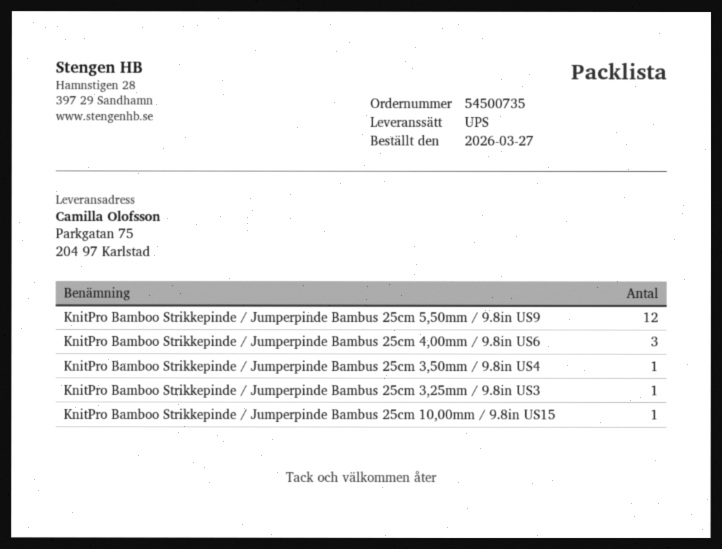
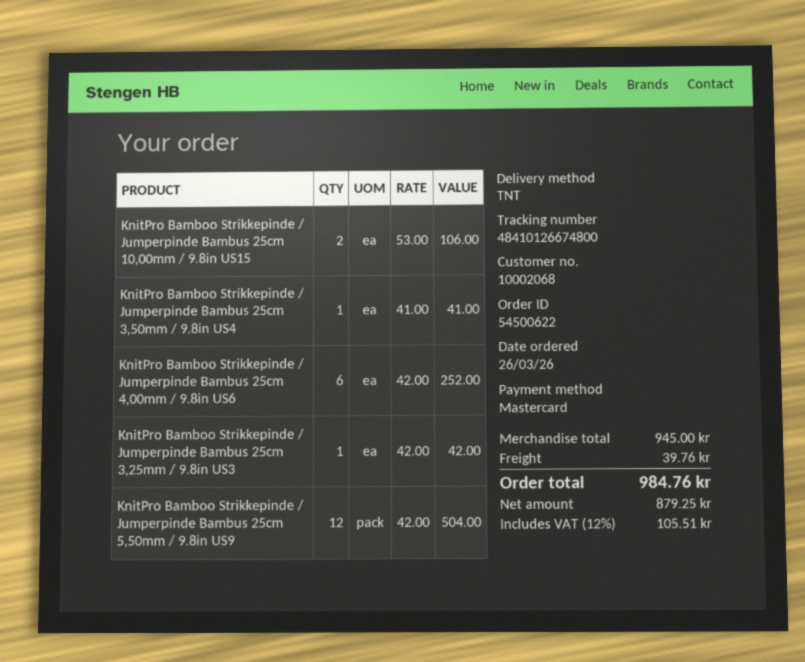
order number: 54500735 -> 54500622
order date: 2026-03-27 -> 2026-03-26
shipping method: UPS -> TNT
KnitPro Bamboo Strikkepinde / Jumperpinde Bambus 25cm 4,00mm / 9.8in US6: 3 -> 6
KnitPro Bamboo Strikkepinde / Jumperpinde Bambus 25cm 10,00mm / 9.8in US15: 1 -> 2

